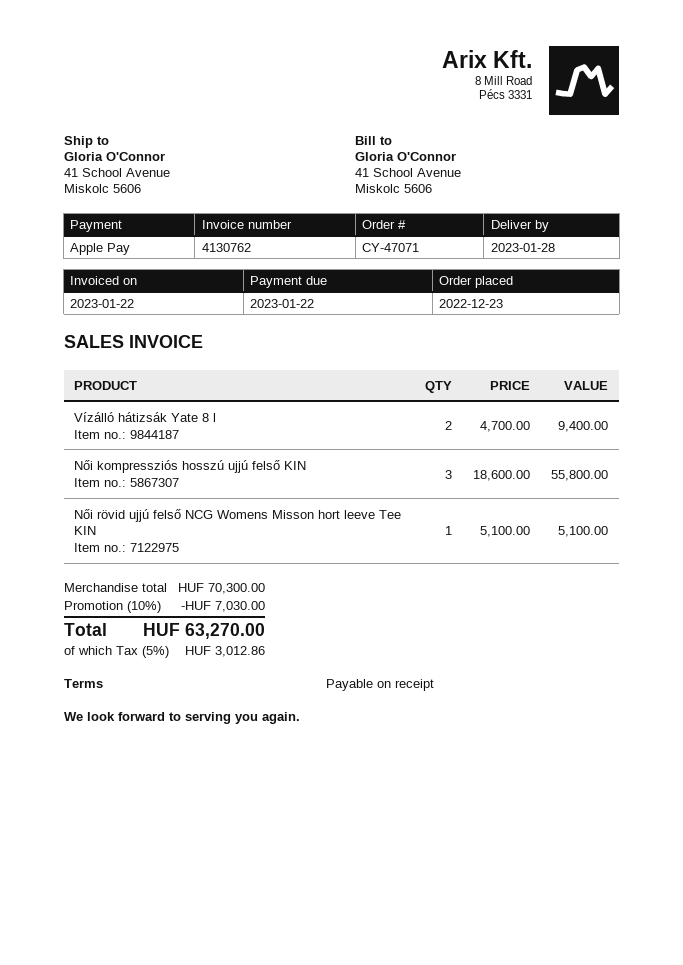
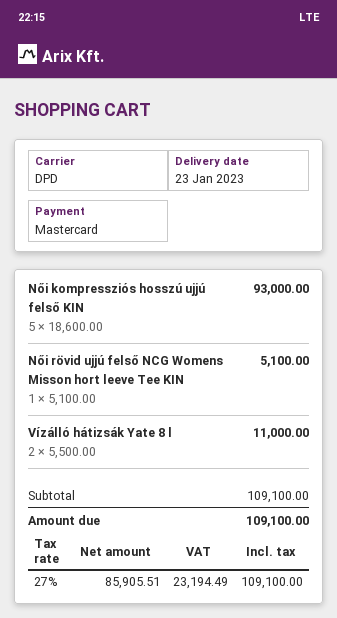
delivery date: 2023-01-28 -> 2023-01-23
payment method: Apple Pay -> Mastercard
Vízálló hátizsák Yate 8 l: 2 x 4700.00 = 9400.00 -> 2 x 5500.00 = 11000.00
Női kompressziós hosszú ujjú felső KIN: 3 x 18600.00 = 55800.00 -> 5 x 18600.00 = 93000.00
subtotal: 70300.00 -> 109100.00
discount: 10% = 7030.00 -> none
tax: 5% = 3012.86 -> 27% = 23194.49
total: 63270.00 -> 109100.00

